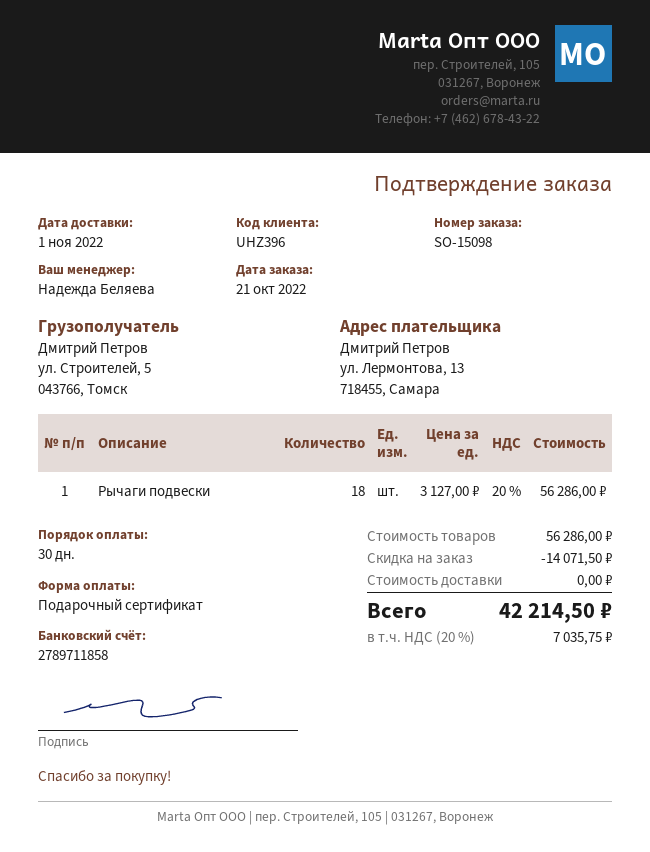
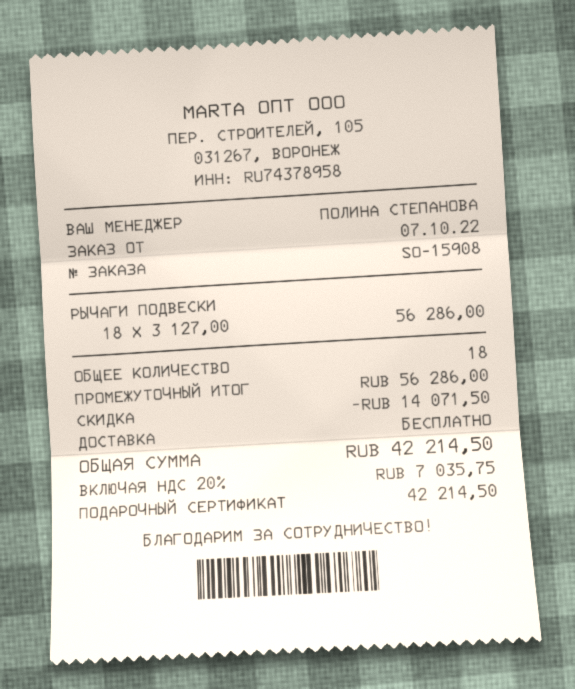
order number: SO-15098 -> SO-15908
order date: 2022-10-21 -> 2022-10-07
sales rep: Надежда Беляева -> ПОЛИНА СТЕПАНОВА

